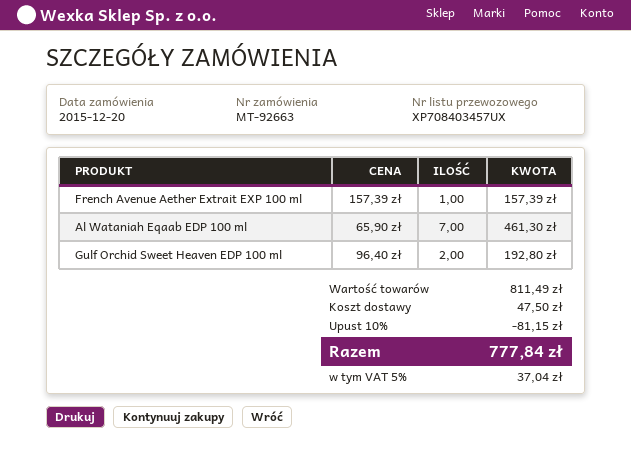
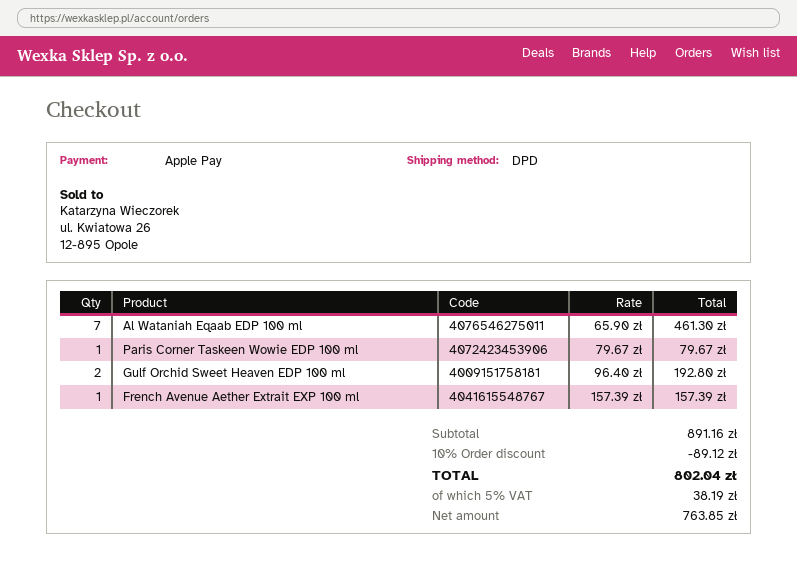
Paris Corner Taskeen Wowie EDP 100 ml: none -> 1 x 79.67 = 79.67
subtotal: 811.49 -> 891.16
discount: 10% = 81.15 -> 10% = 89.12
shipping: 47.50 -> none
tax: 5% = 37.04 -> 5% = 38.19
total: 777.84 -> 802.04

